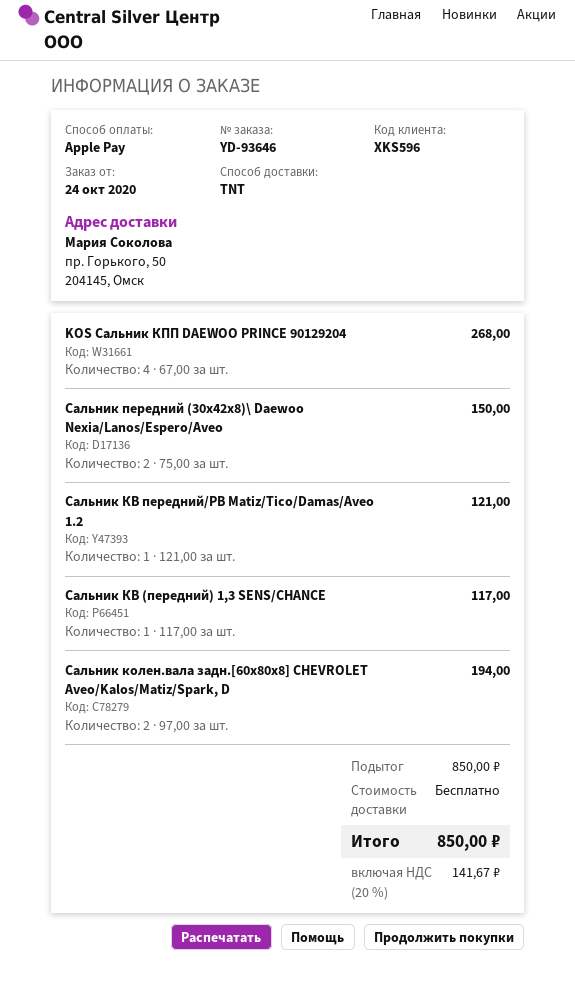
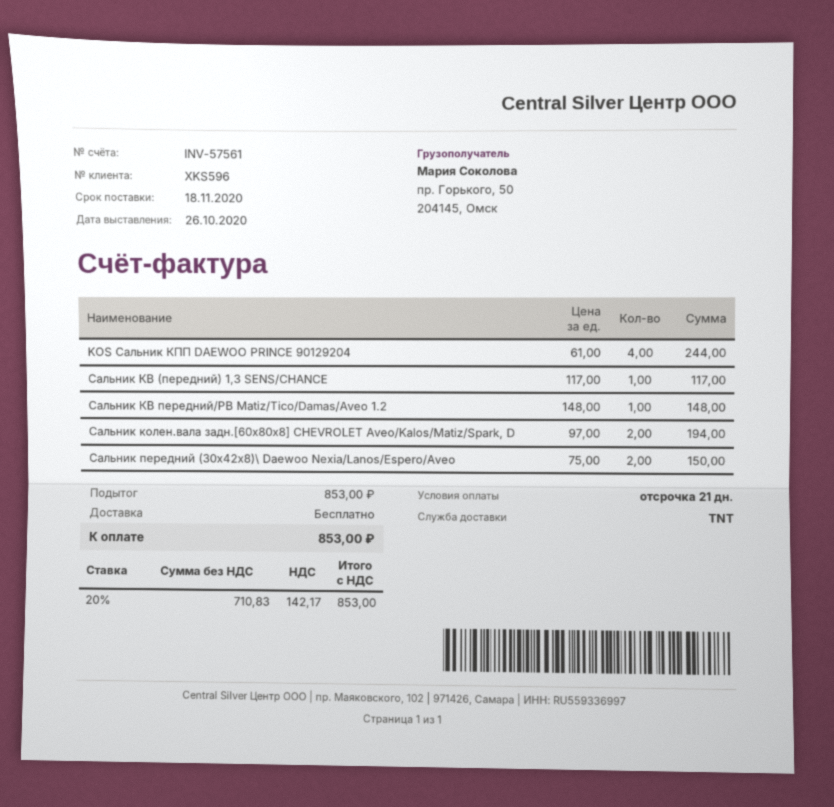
KOS Сальник КПП DAEWOO PRINCE 90129204: 4 x 67.00 = 268.00 -> 4 x 61.00 = 244.00
Сальник КВ передний/РВ Matiz/Tico/Damas/Aveo 1.2: 1 x 121.00 = 121.00 -> 1 x 148.00 = 148.00
subtotal: 850.00 -> 853.00
tax: 20% = 141.67 -> 20% = 142.17
total: 850.00 -> 853.00

